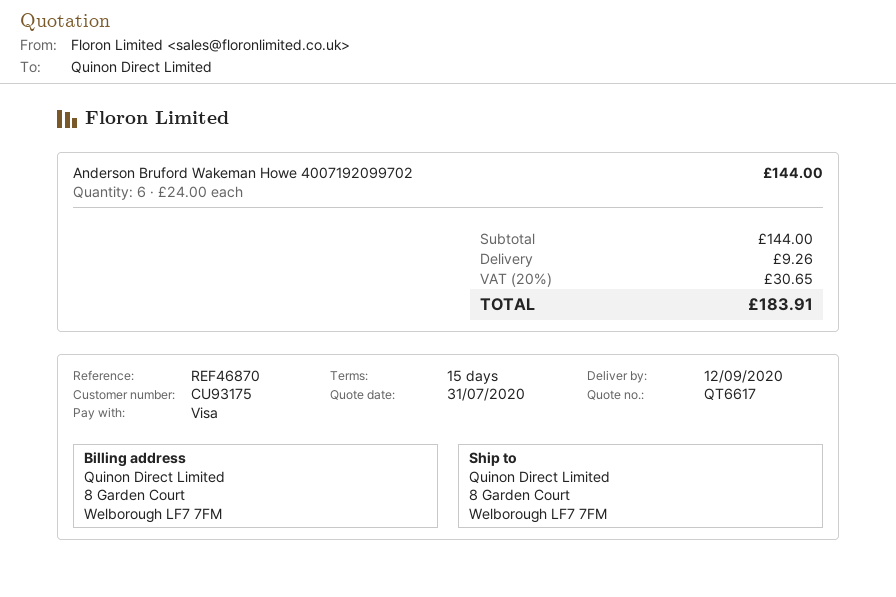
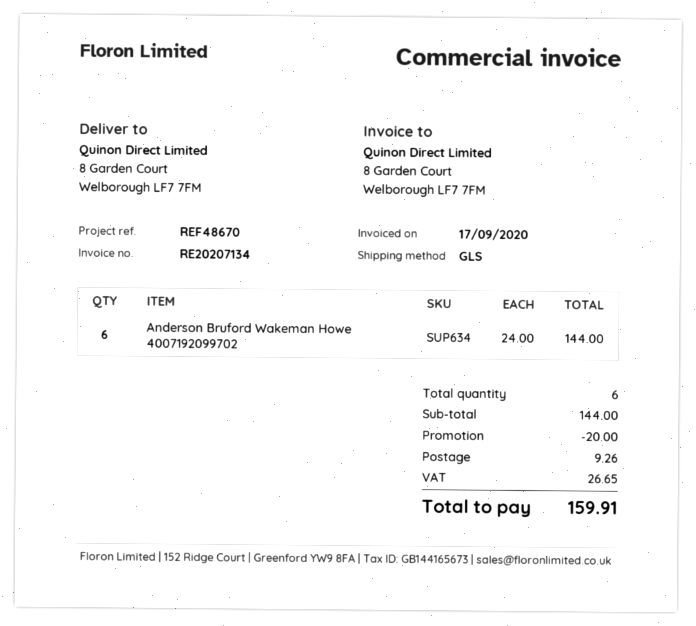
reference: REF46870 -> REF48670
discount: none -> 20.00
tax: 30.65 -> 26.65
total: 183.91 -> 159.91

